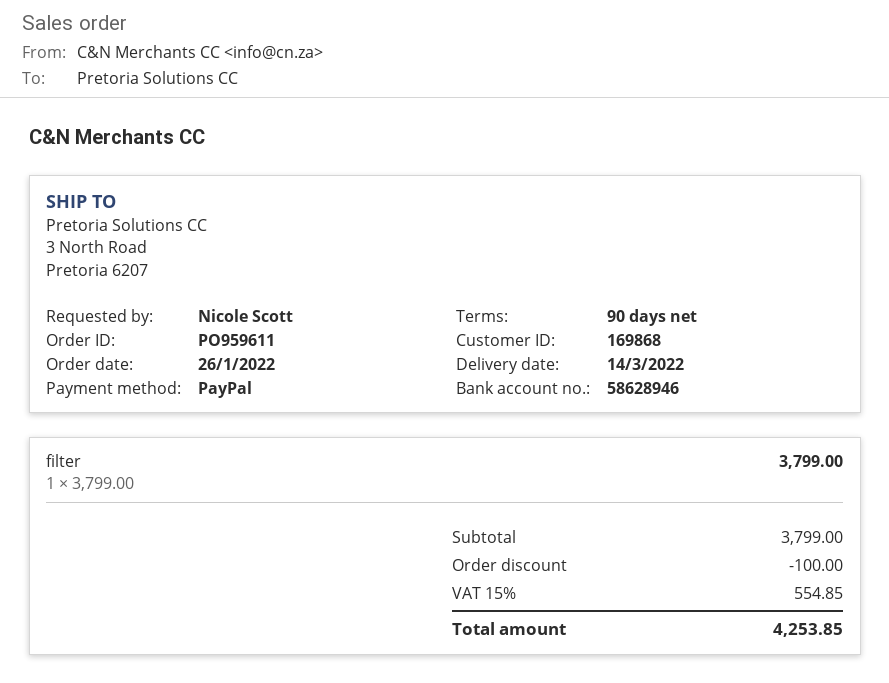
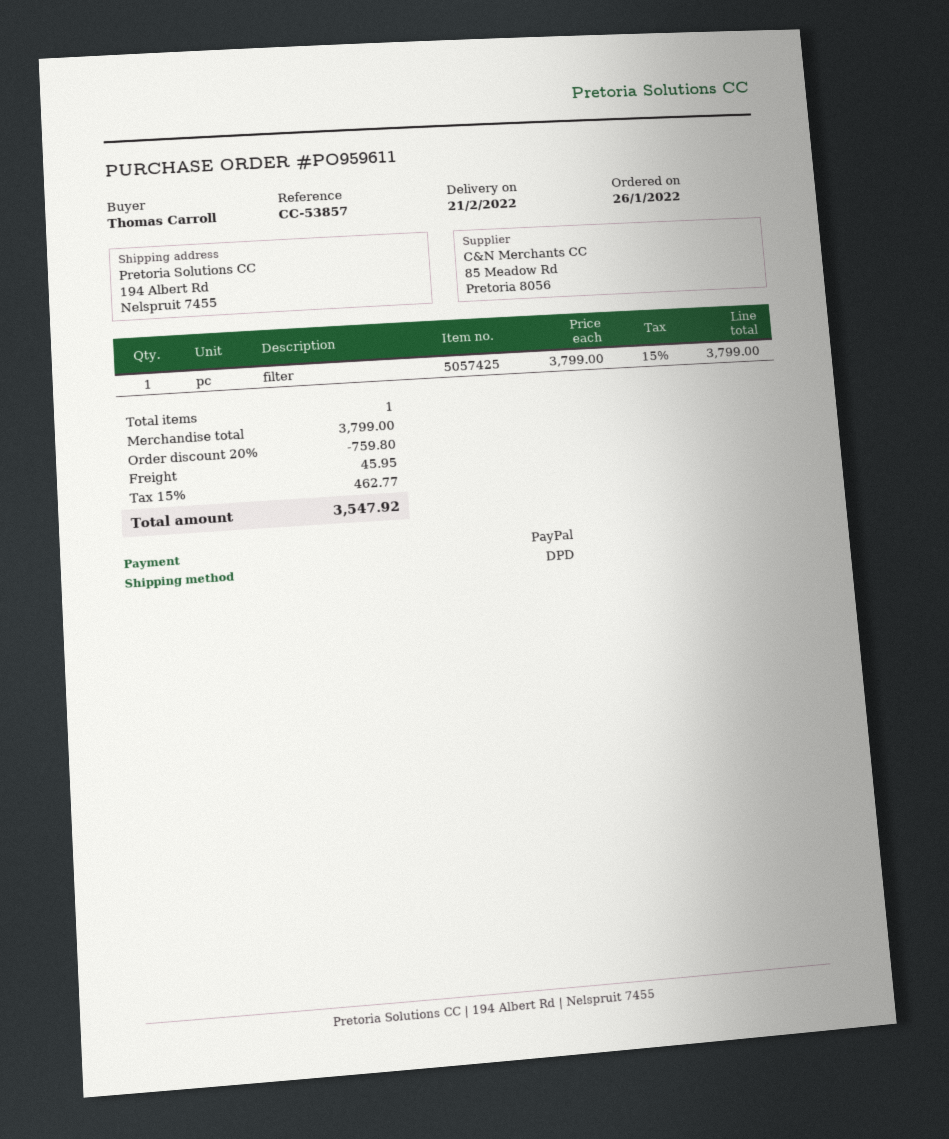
delivery date: 2022-03-14 -> 2022-02-21
ordered by: Nicole Scott -> Thomas Carroll
ship to: 3 North Road, Pretoria 6207 -> 194 Albert Rd, Nelspruit 7455
discount: 100.00 -> 759.80
shipping: none -> 45.95
tax: 15% = 554.85 -> 15% = 462.77
total: 4253.85 -> 3547.92

